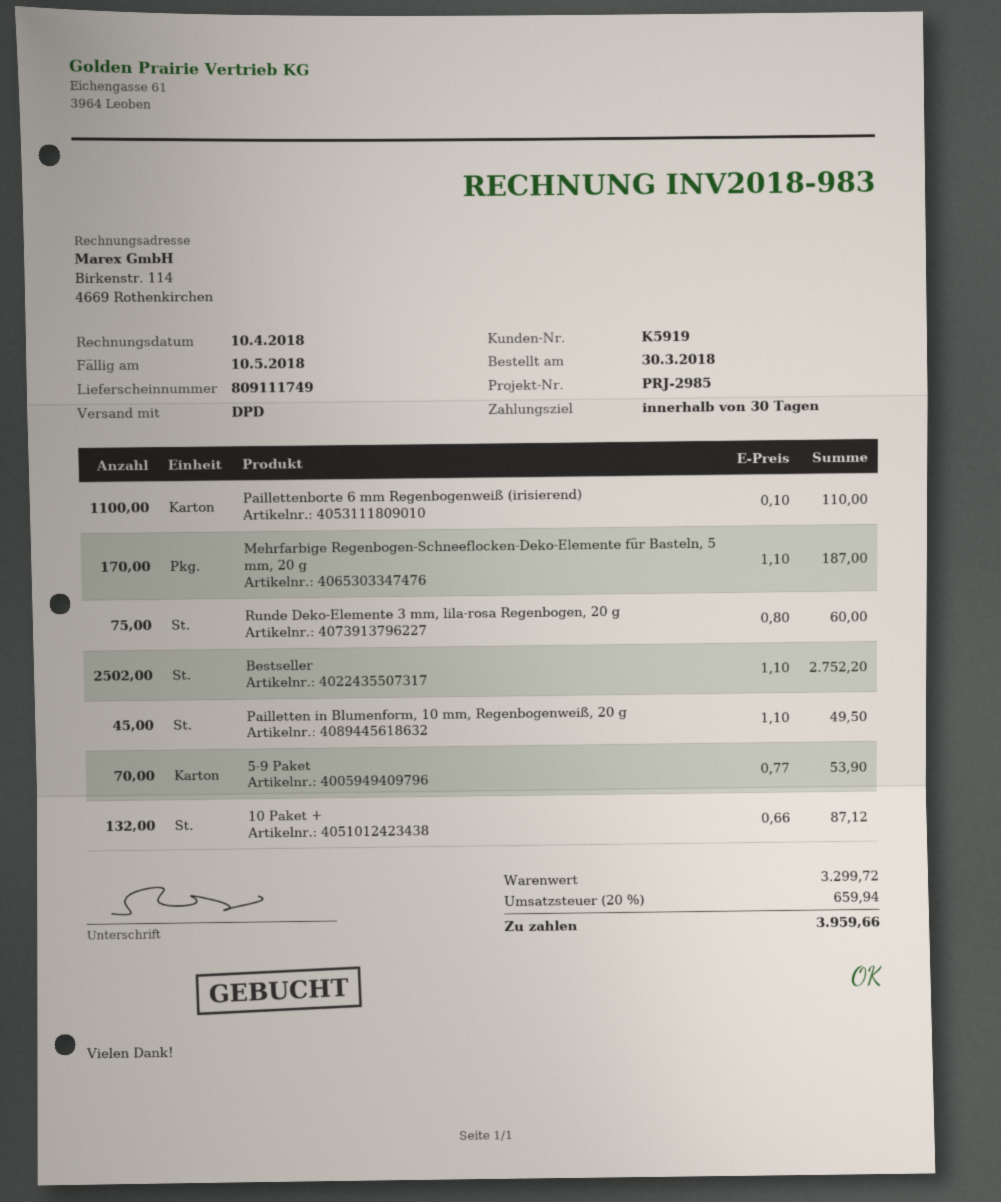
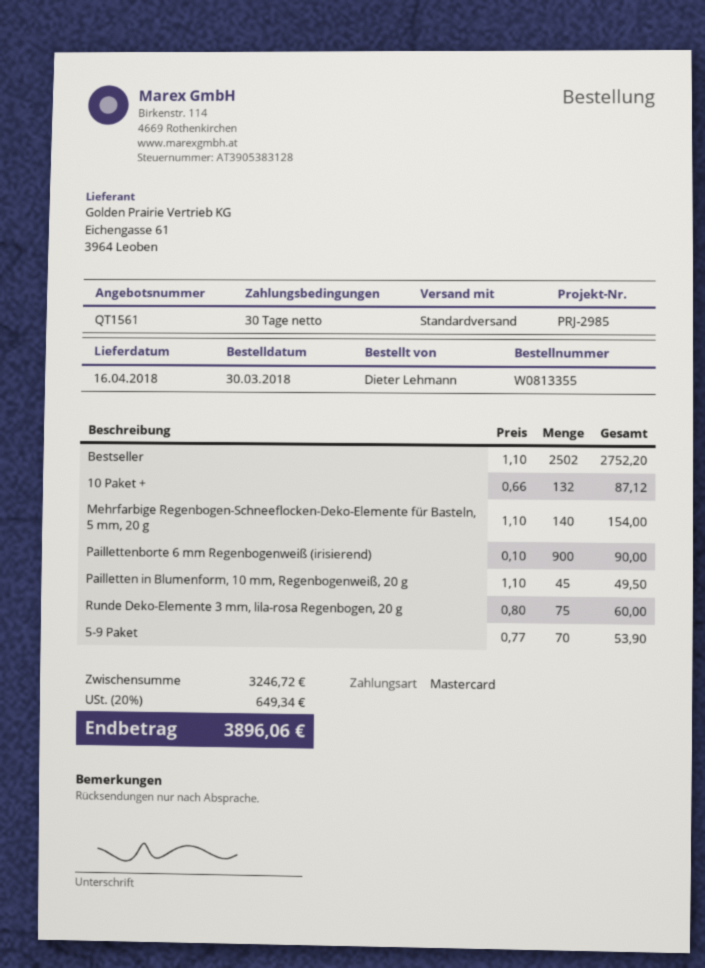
shipping method: DPD -> standard
Paillettenborte 6 mm Regenbogenweiß (irisierend): 1100 x 0.10 = 110.00 -> 900 x 0.10 = 90.00
Mehrfarbige Regenbogen-Schneeflocken-Deko-Elemente für Basteln, 5 mm, 20 g: 170 x 1.10 = 187.00 -> 140 x 1.10 = 154.00
subtotal: 3299.72 -> 3246.72
tax: 20% = 659.94 -> 20% = 649.34
total: 3959.66 -> 3896.06

